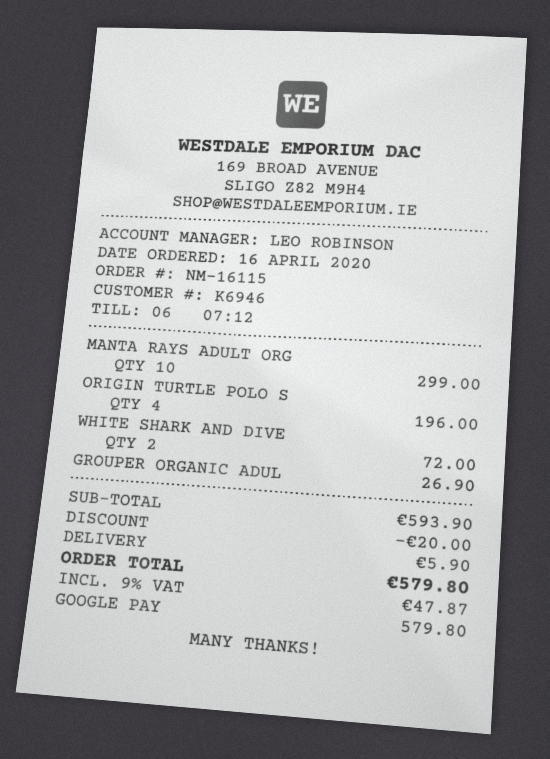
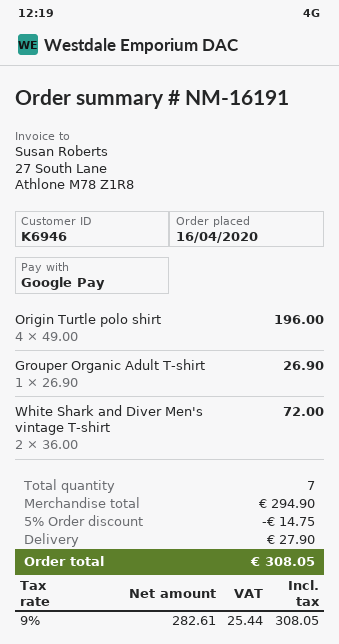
order number: NM-16115 -> NM-16191
MANTA RAYS ADULT ORG: 10 for 299.00 -> none
subtotal: 593.90 -> 294.90
discount: 20.00 -> 14.75
shipping: 5.90 -> 27.90
tax: 9% = 47.87 -> 9% = 25.44
total: 579.80 -> 308.05

